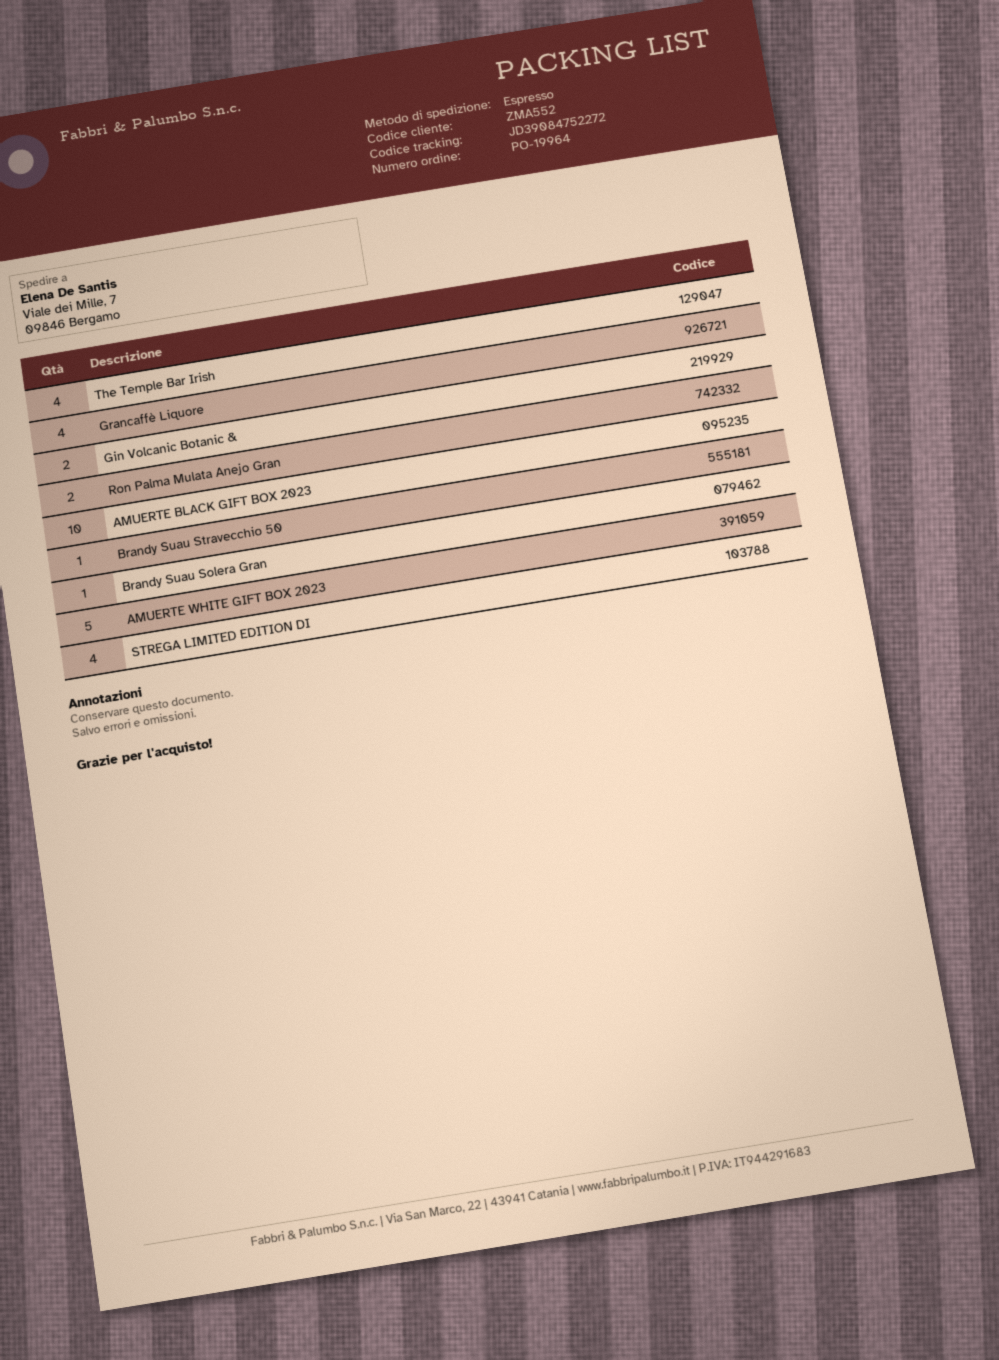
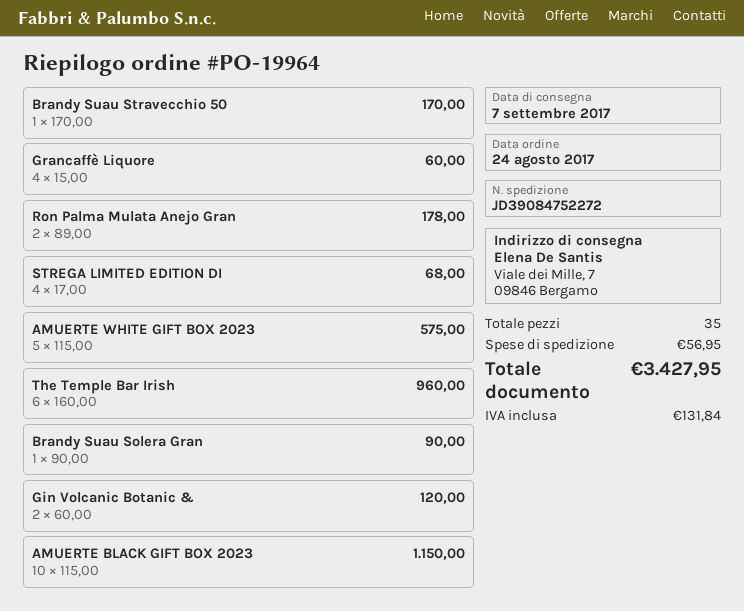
The Temple Bar Irish: 4 -> 6

